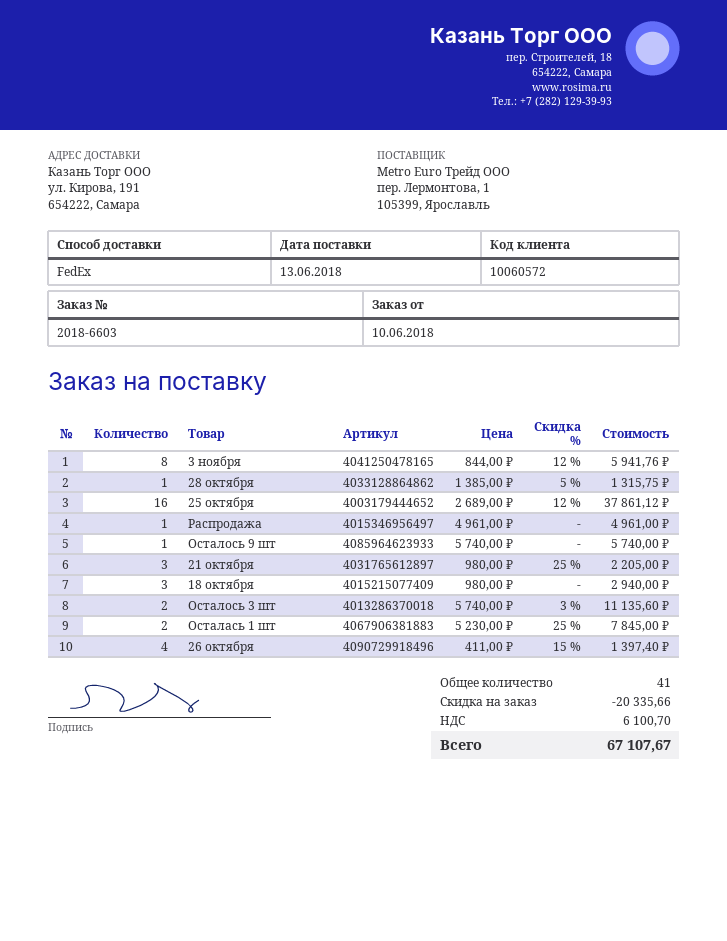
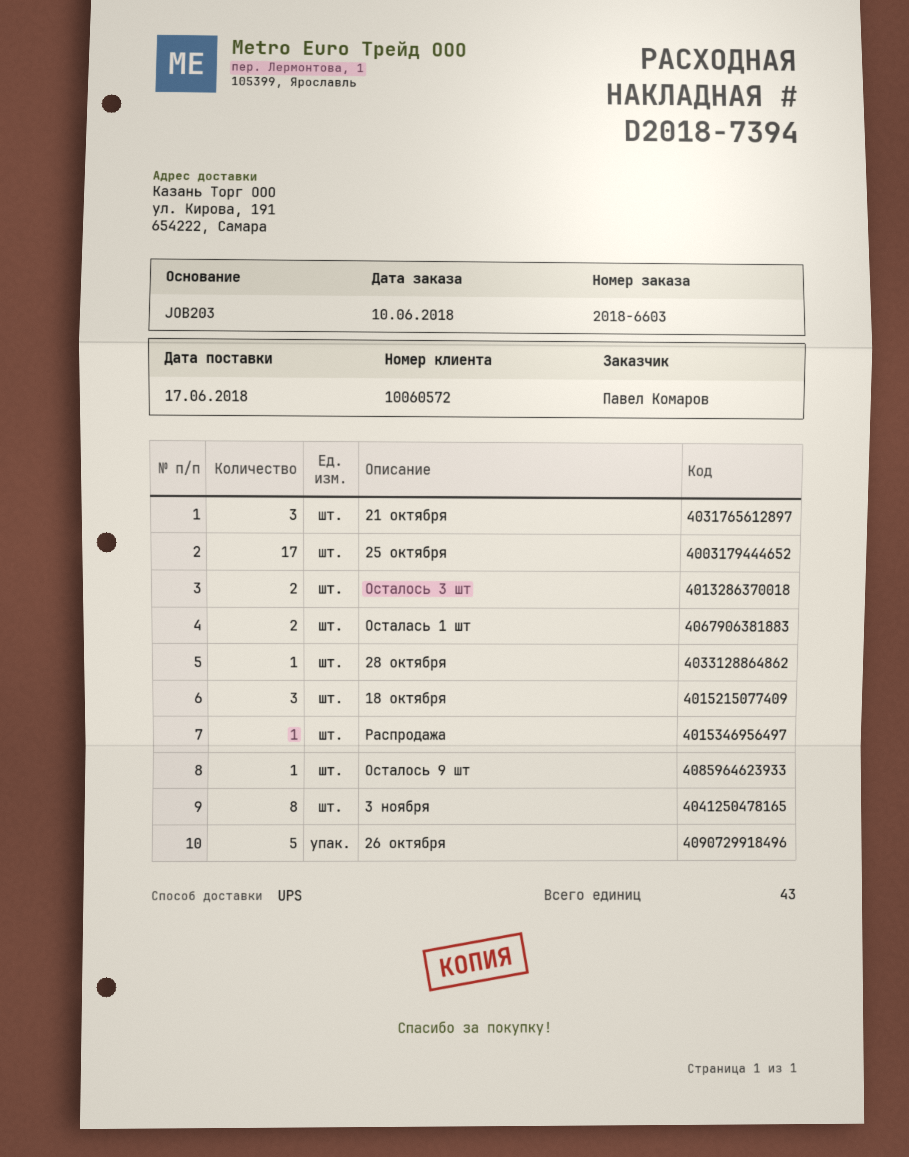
delivery date: 2018-06-13 -> 2018-06-17
shipping method: FedEx -> UPS
25 октября: 16 -> 17
26 октября: 4 -> 5
total quantity: 41 -> 43

